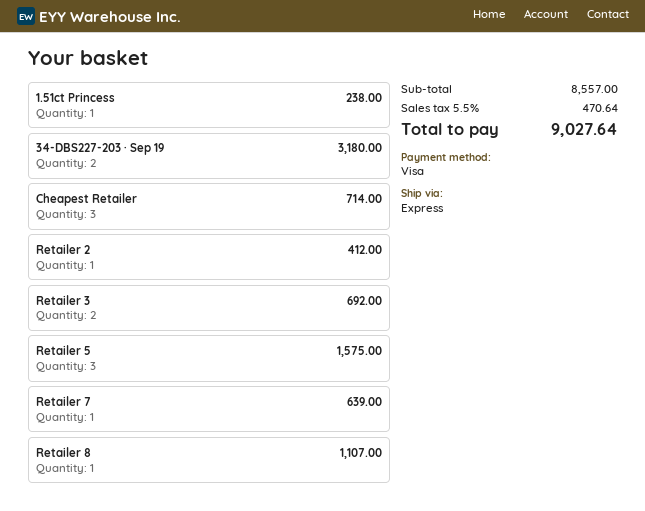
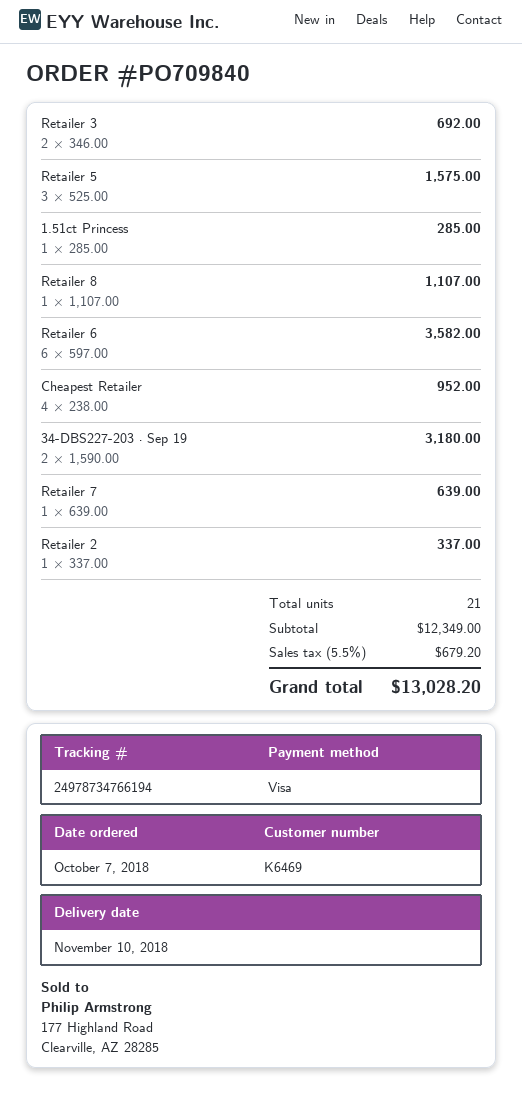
1.51ct Princess: 1 for 238.00 -> 1 for 285.00
Cheapest Retailer: 3 for 714.00 -> 4 for 952.00
Retailer 2: 1 for 412.00 -> 1 for 337.00
Retailer 6: none -> 6 for 3582.00
subtotal: 8557.00 -> 12349.00
tax: 5.5% = 470.64 -> 5.5% = 679.20
total: 9027.64 -> 13028.20

